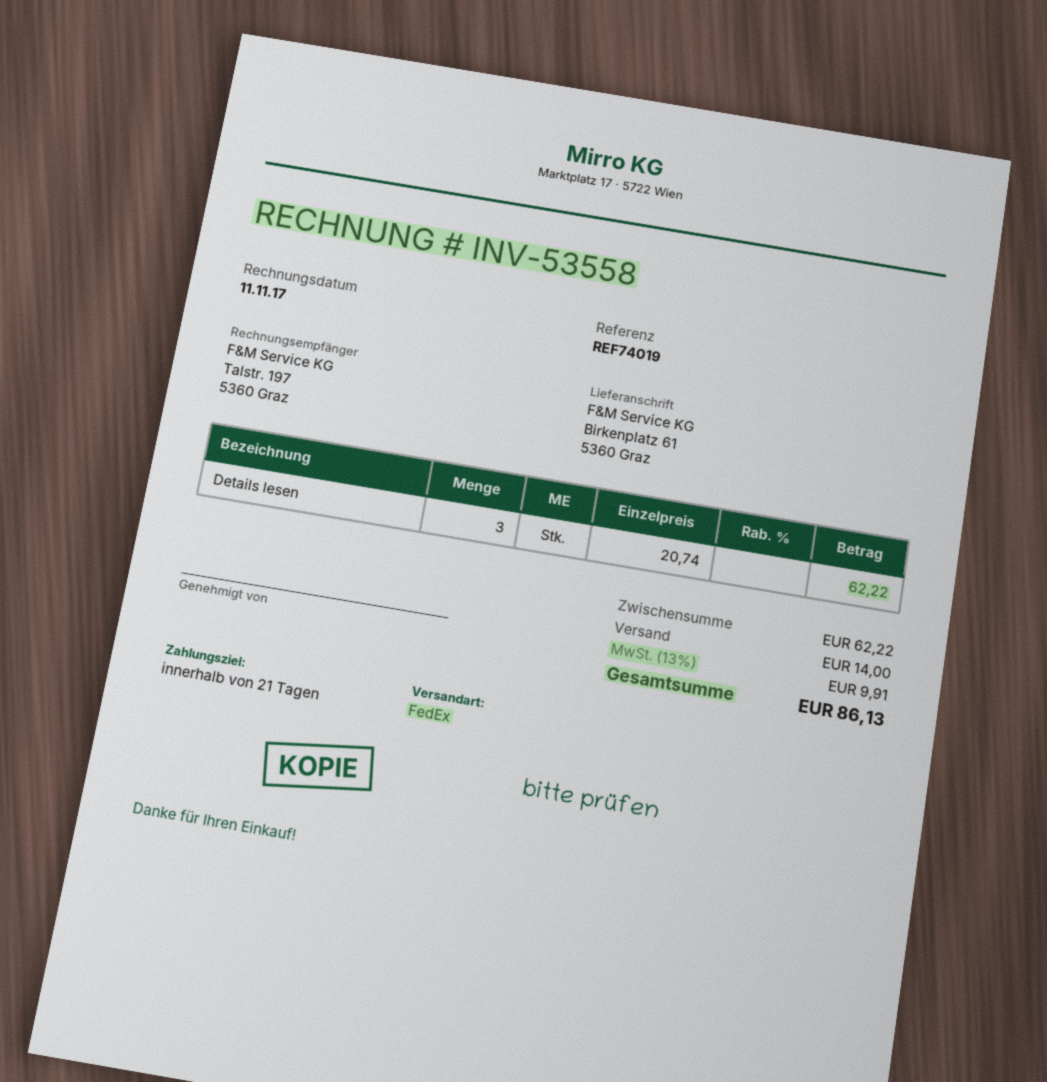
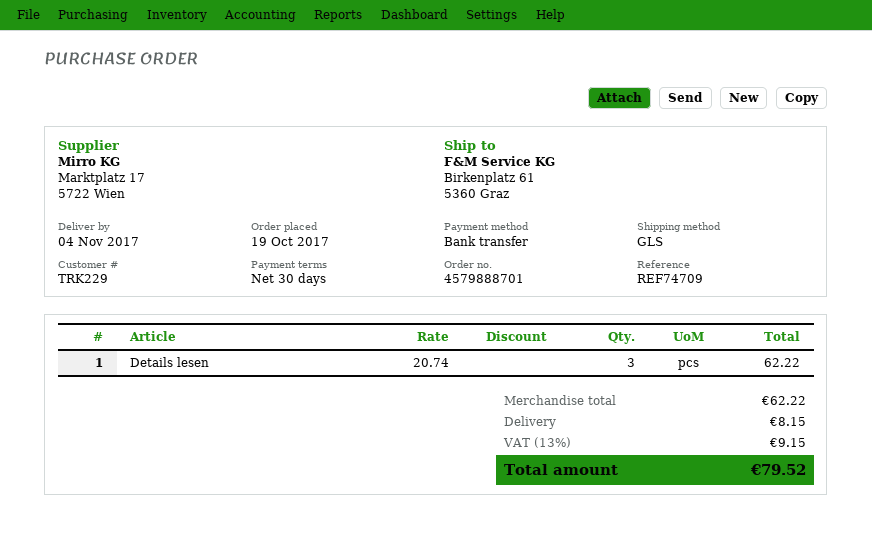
payment terms: 21 days -> 30 days
reference: REF74019 -> REF74709
shipping method: FedEx -> GLS
shipping: 14.00 -> 8.15
tax: 13% = 9.91 -> 13% = 9.15
total: 86.13 -> 79.52

